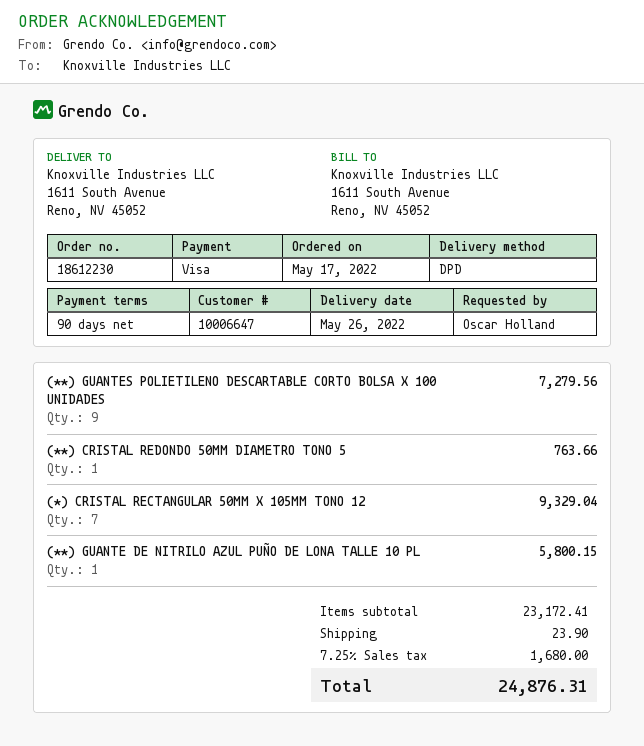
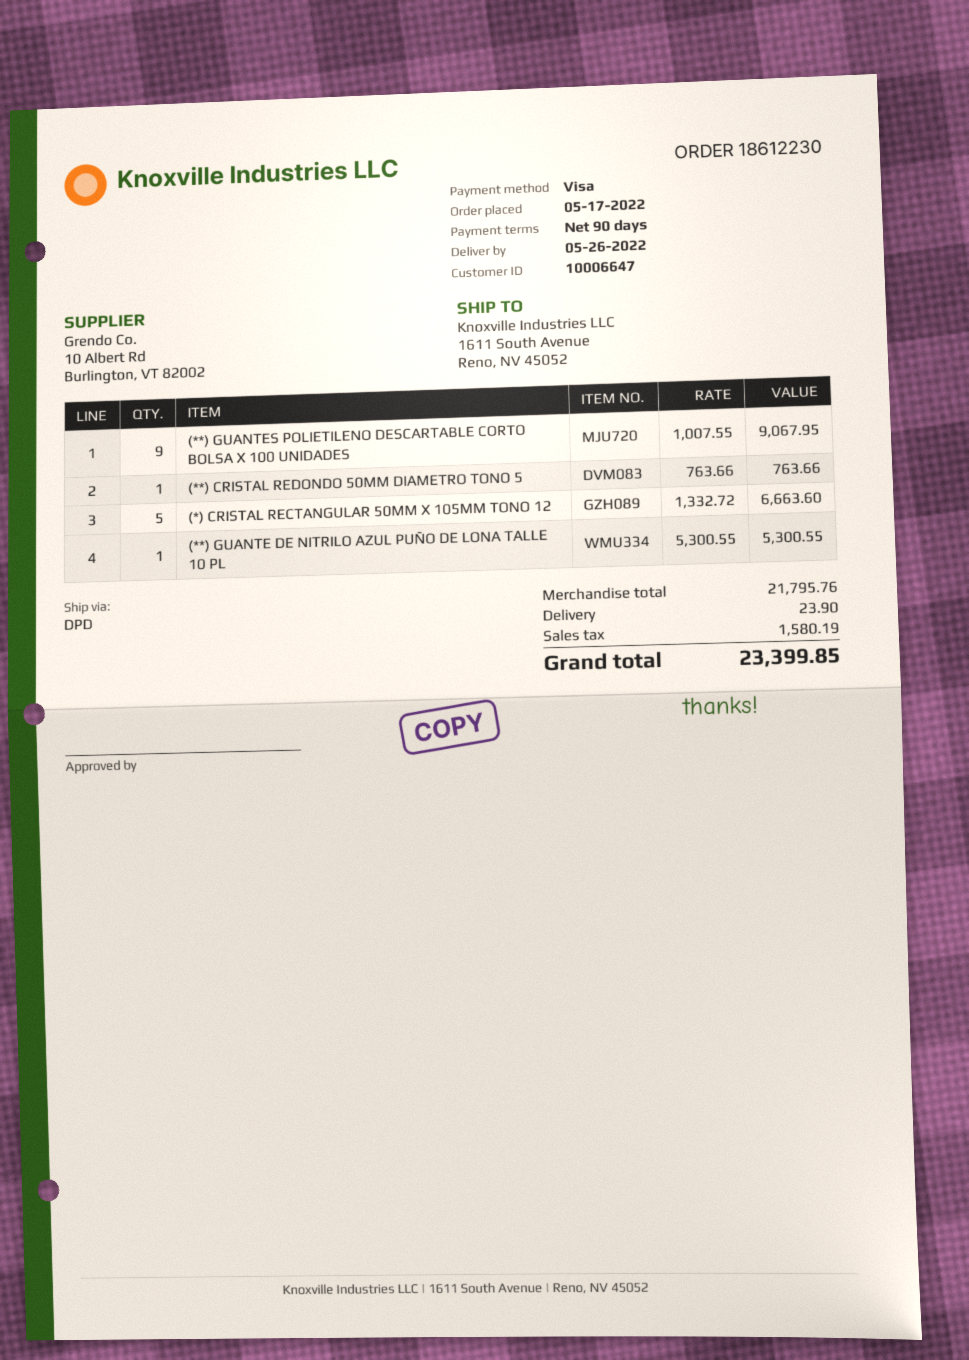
(**) GUANTES POLIETILENO DESCARTABLE CORTO BOLSA X 100 UNIDADES: 9 for 7279.56 -> 9 for 9067.95
(*) CRISTAL RECTANGULAR 50MM X 105MM TONO 12: 7 for 9329.04 -> 5 for 6663.60
(**) GUANTE DE NITRILO AZUL PUÑO DE LONA TALLE 10 PL: 1 for 5800.15 -> 1 for 5300.55
subtotal: 23172.41 -> 21795.76
tax: 1680.00 -> 1580.19
total: 24876.31 -> 23399.85

